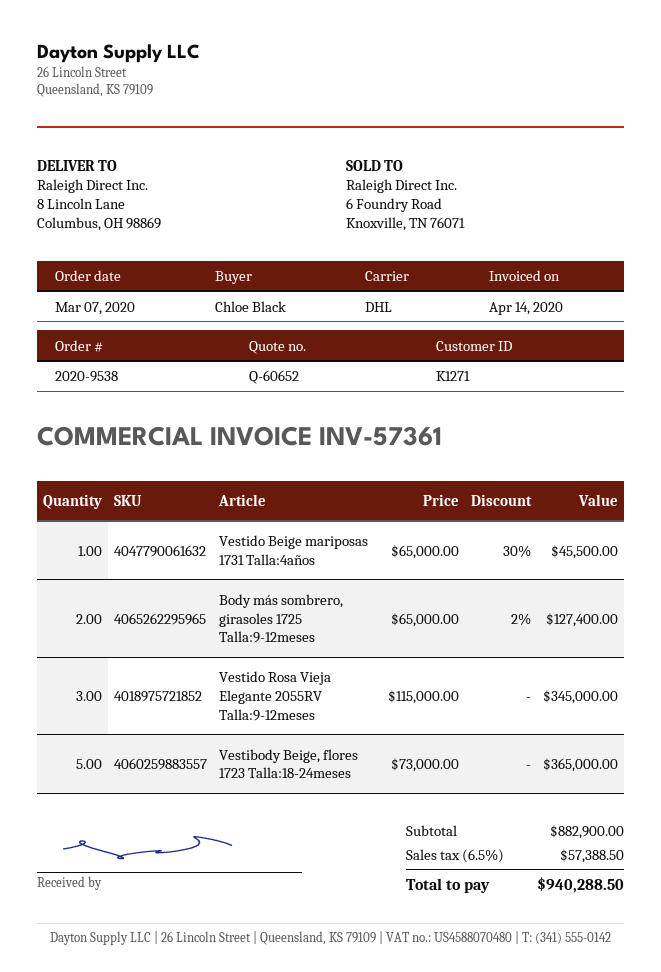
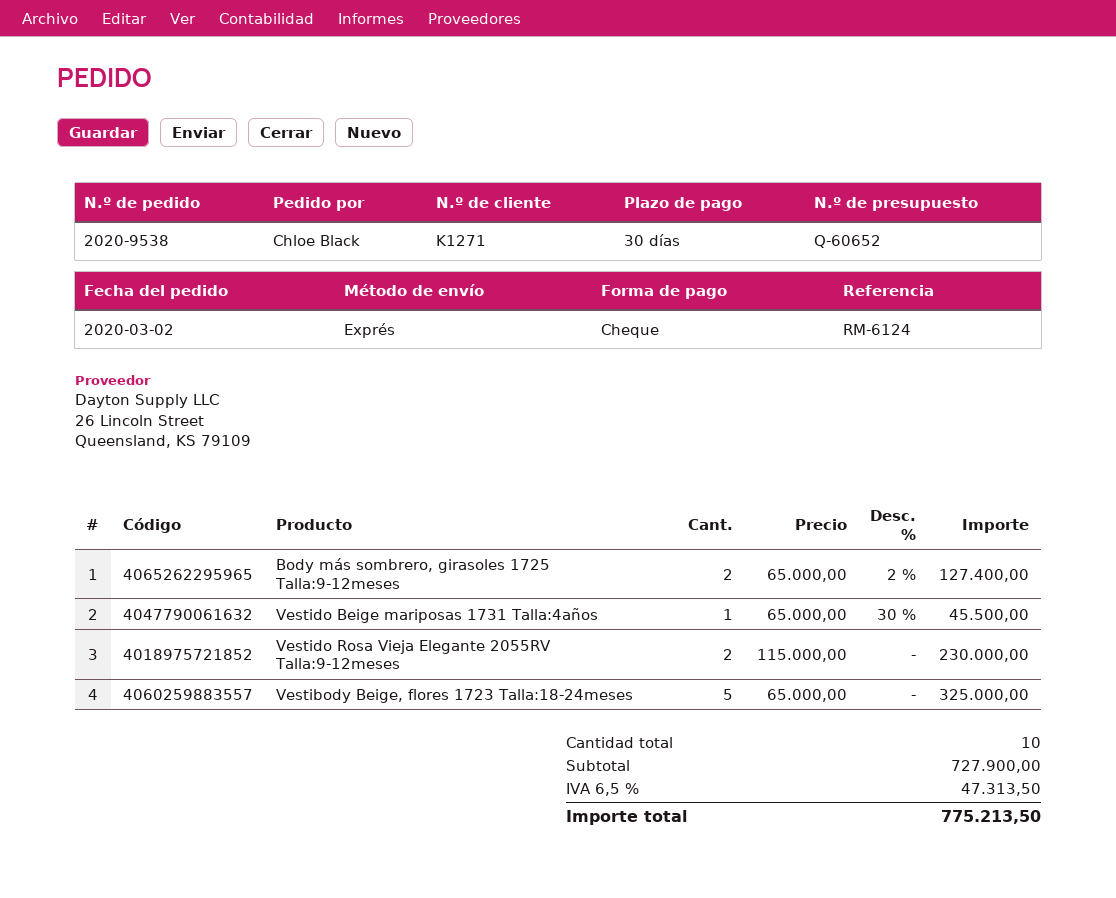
order date: 2020-03-07 -> 2020-03-02
shipping method: DHL -> express
Vestido Rosa Vieja Elegante 2055RV Talla:9-12meses: 3 x 115000.00 = 345000.00 -> 2 x 115000.00 = 230000.00
Vestibody Beige, flores 1723 Talla:18-24meses: 5 x 73000.00 = 365000.00 -> 5 x 65000.00 = 325000.00
subtotal: 882900.00 -> 727900.00
tax: 6.5% = 57388.50 -> 6.5% = 47313.50
total: 940288.50 -> 775213.50

